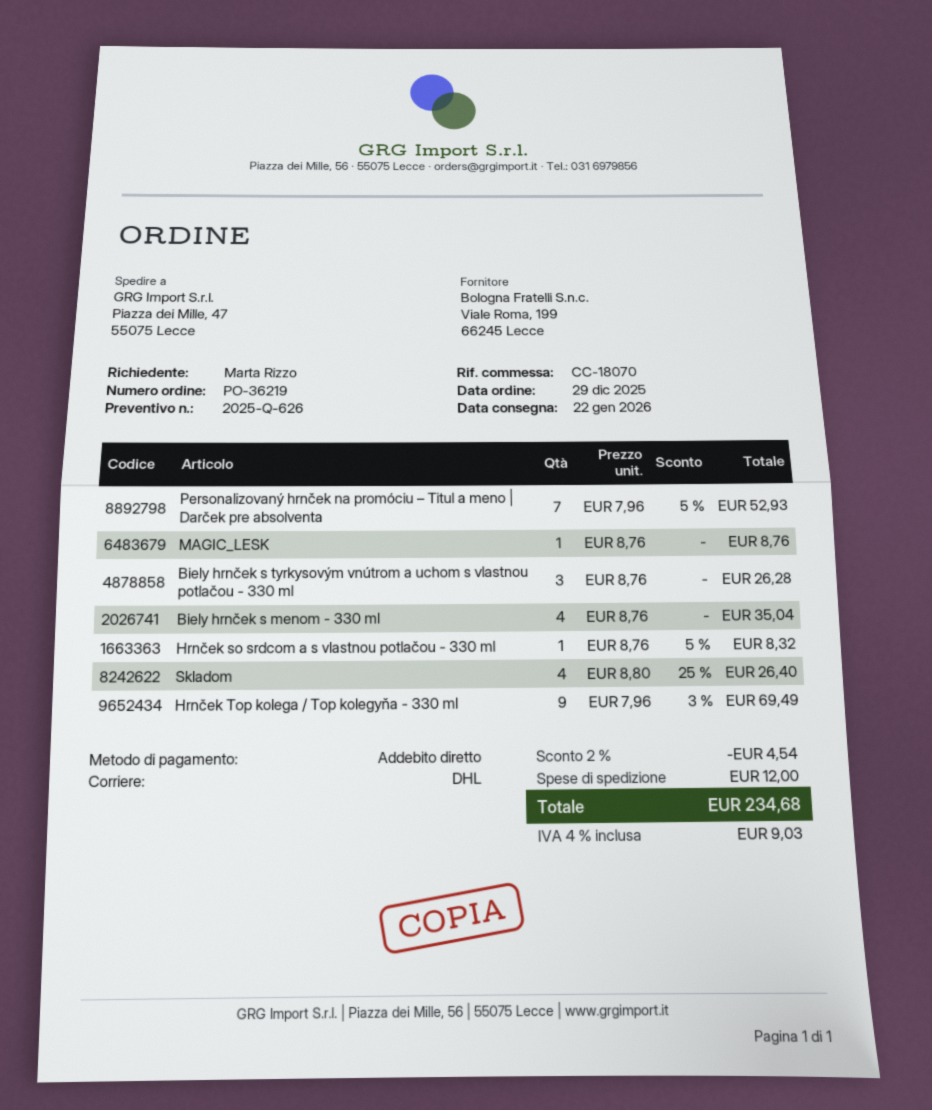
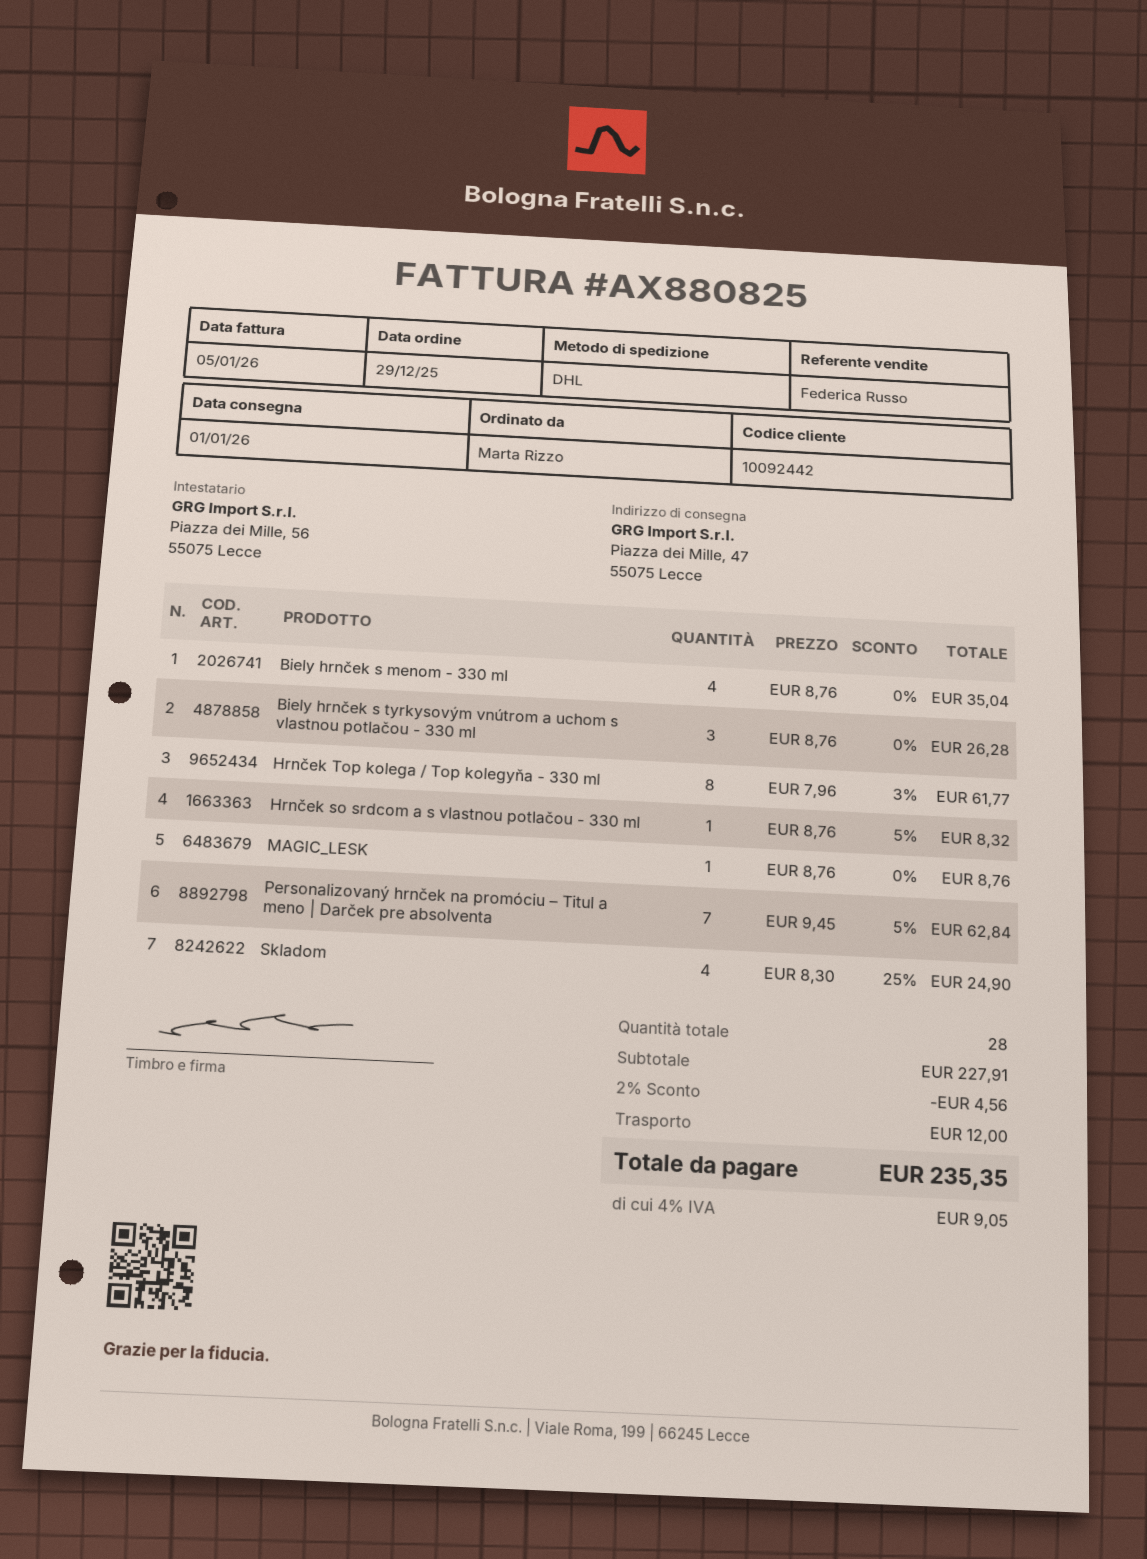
delivery date: 2026-01-22 -> 2026-01-01
Personalizovaný hrnček na promóciu – Titul a meno | Darček pre absolventa: 7 x 7.96 - 5% = 52.93 -> 7 x 9.45 - 5% = 62.84
Skladom: 4 x 8.80 - 25% = 26.40 -> 4 x 8.30 - 25% = 24.90
Hrnček Top kolega / Top kolegyňa - 330 ml: 9 x 7.96 - 3% = 69.49 -> 8 x 7.96 - 3% = 61.77
discount: 2% = 4.54 -> 2% = 4.56
tax: 4% = 9.03 -> 4% = 9.05
total: 234.68 -> 235.35

